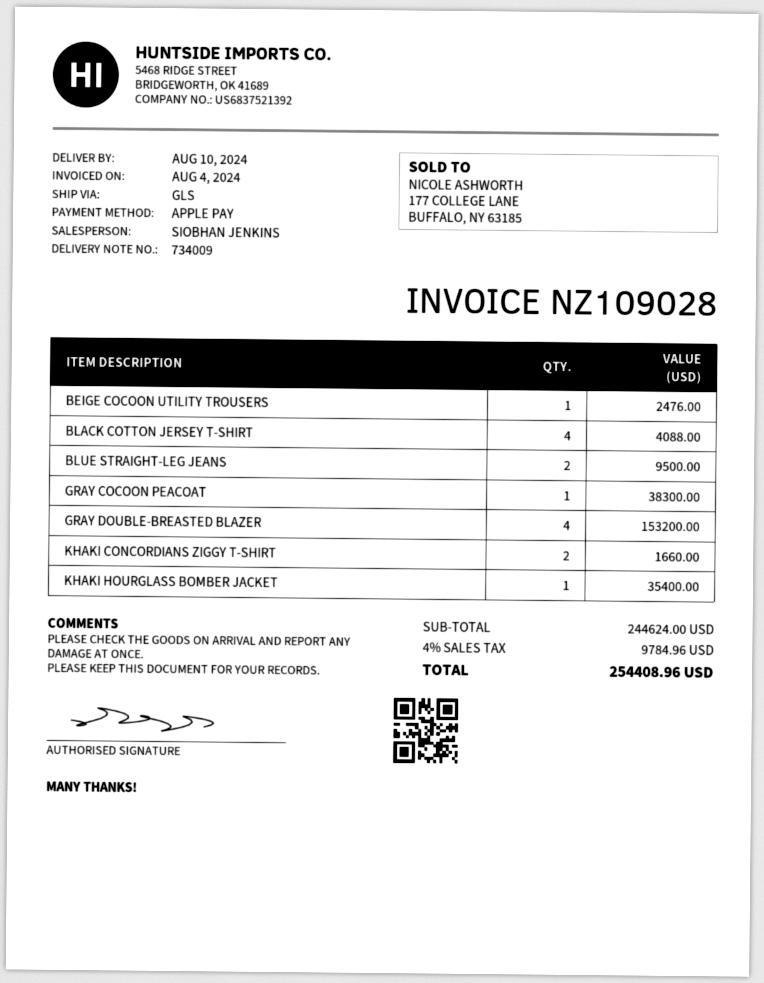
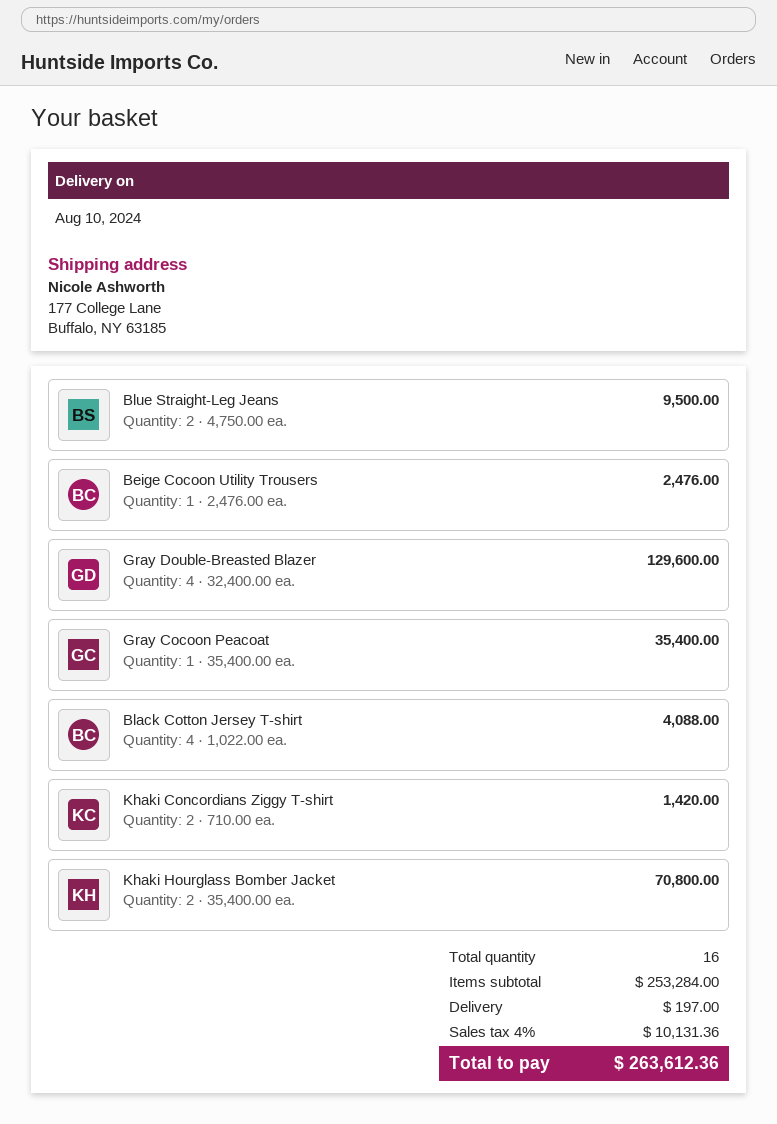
GRAY COCOON PEACOAT: 1 for 38300.00 -> 1 for 35400.00
GRAY DOUBLE-BREASTED BLAZER: 4 for 153200.00 -> 4 for 129600.00
KHAKI CONCORDIANS ZIGGY T-SHIRT: 2 for 1660.00 -> 2 for 1420.00
KHAKI HOURGLASS BOMBER JACKET: 1 for 35400.00 -> 2 for 70800.00
subtotal: 244624.00 -> 253284.00
shipping: none -> 197.00
tax: 4% = 9784.96 -> 4% = 10131.36
total: 254408.96 -> 263612.36

